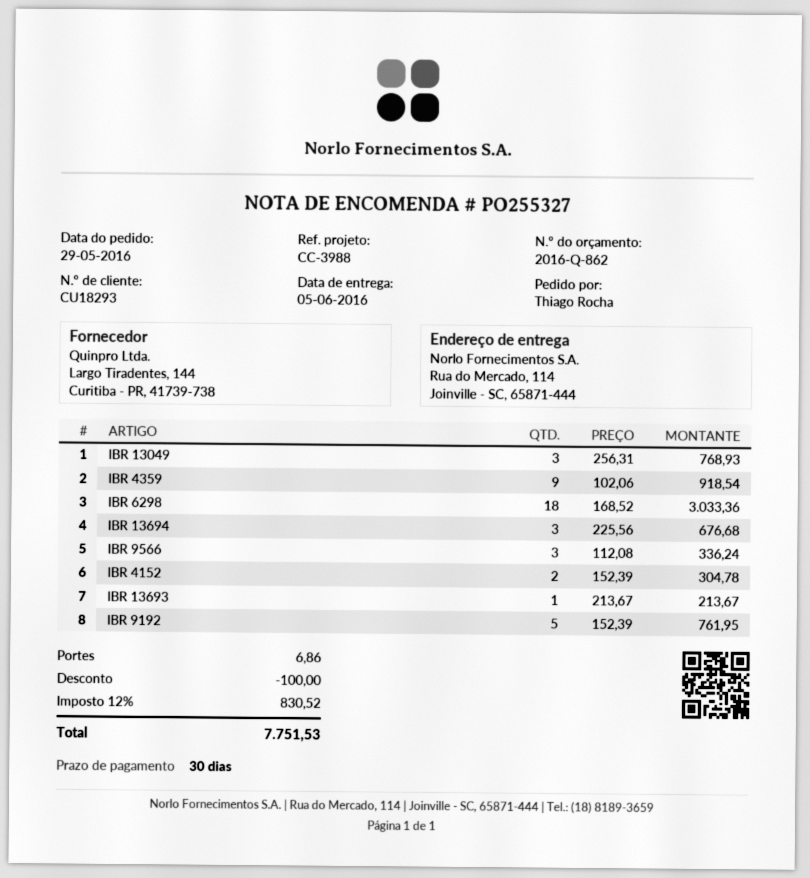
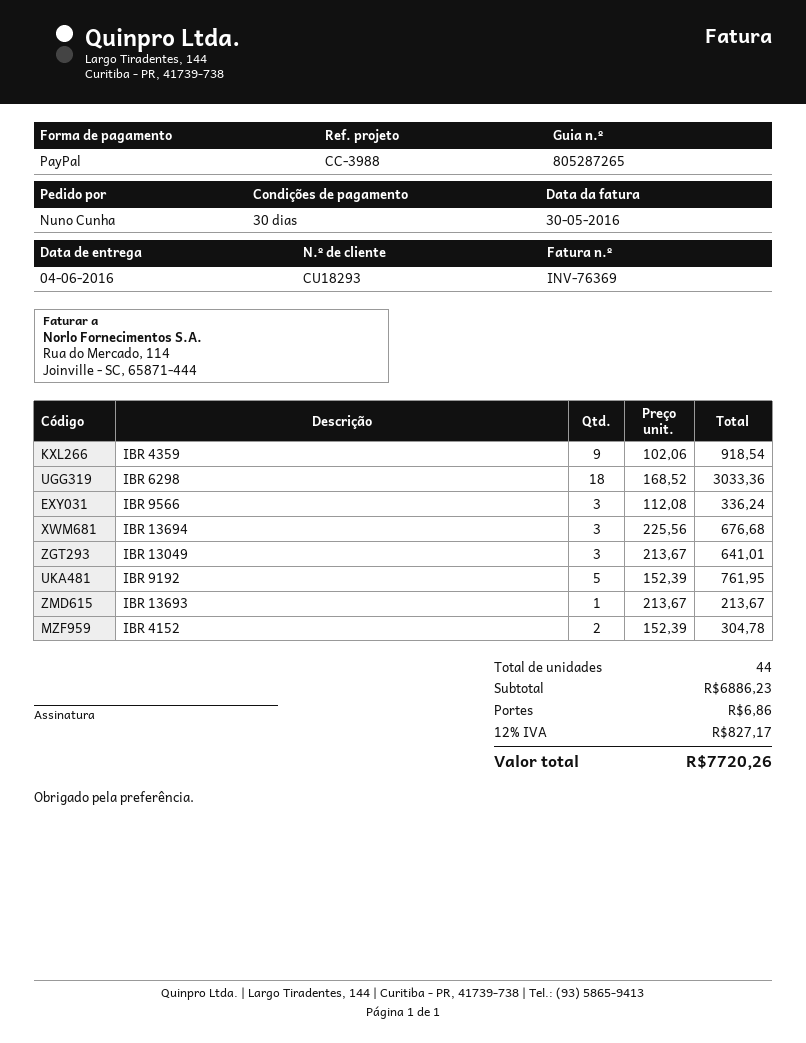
delivery date: 2016-06-05 -> 2016-06-04
ordered by: Thiago Rocha -> Nuno Cunha
IBR 13049: 3 x 256.31 = 768.93 -> 3 x 213.67 = 641.01
discount: 100.00 -> none
tax: 12% = 830.52 -> 12% = 827.17
total: 7751.53 -> 7720.26

